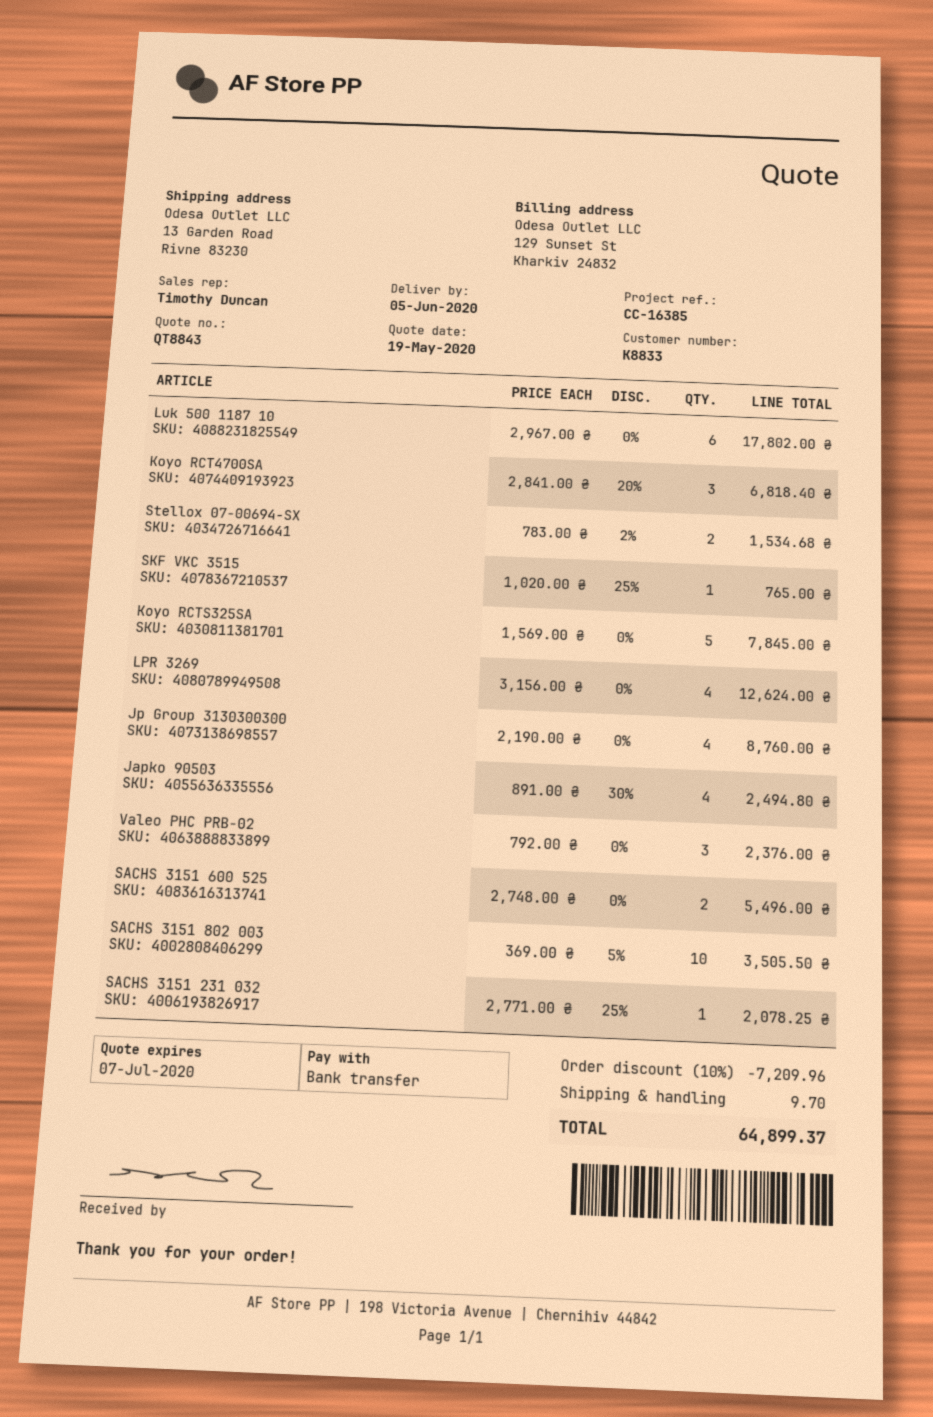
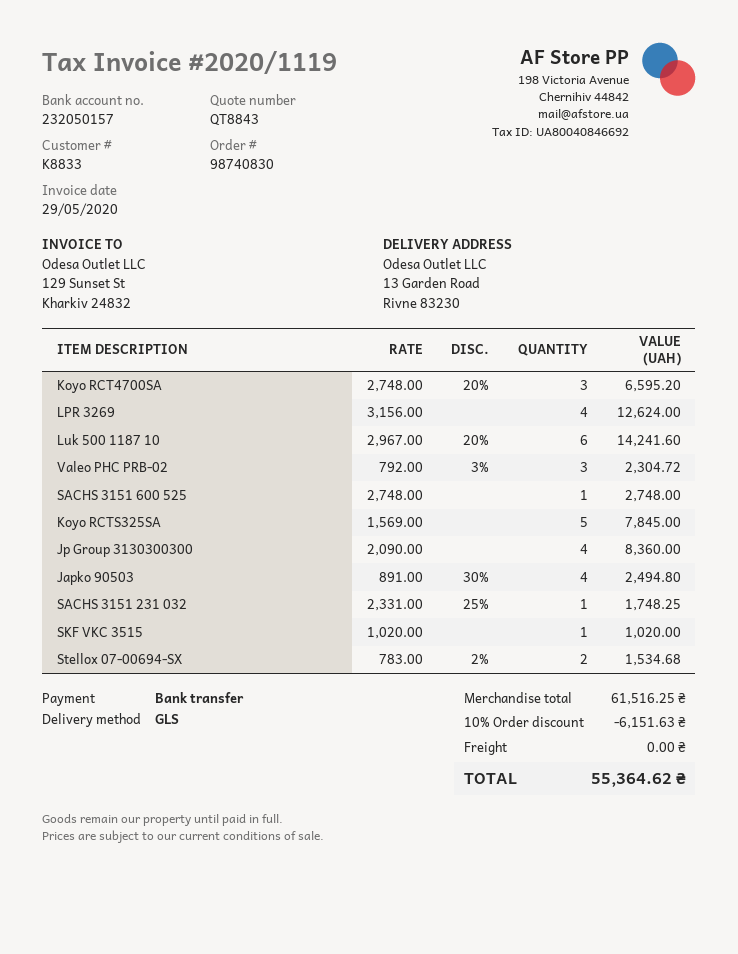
Luk 500 1187 10: 6 x 2967.00 = 17802.00 -> 6 x 2967.00 - 20% = 14241.60
Koyo RCT4700SA: 3 x 2841.00 - 20% = 6818.40 -> 3 x 2748.00 - 20% = 6595.20
SKF VKC 3515: 1 x 1020.00 - 25% = 765.00 -> 1 x 1020.00 = 1020.00
Jp Group 3130300300: 4 x 2190.00 = 8760.00 -> 4 x 2090.00 = 8360.00
Valeo PHC PRB-02: 3 x 792.00 = 2376.00 -> 3 x 792.00 - 3% = 2304.72
SACHS 3151 600 525: 2 x 2748.00 = 5496.00 -> 1 x 2748.00 = 2748.00
SACHS 3151 802 003: 10 x 369.00 - 5% = 3505.50 -> none
SACHS 3151 231 032: 1 x 2771.00 - 25% = 2078.25 -> 1 x 2331.00 - 25% = 1748.25
discount: 10% = 7209.96 -> 10% = 6151.63
shipping: 9.70 -> 0.00
total: 64899.37 -> 55364.62

